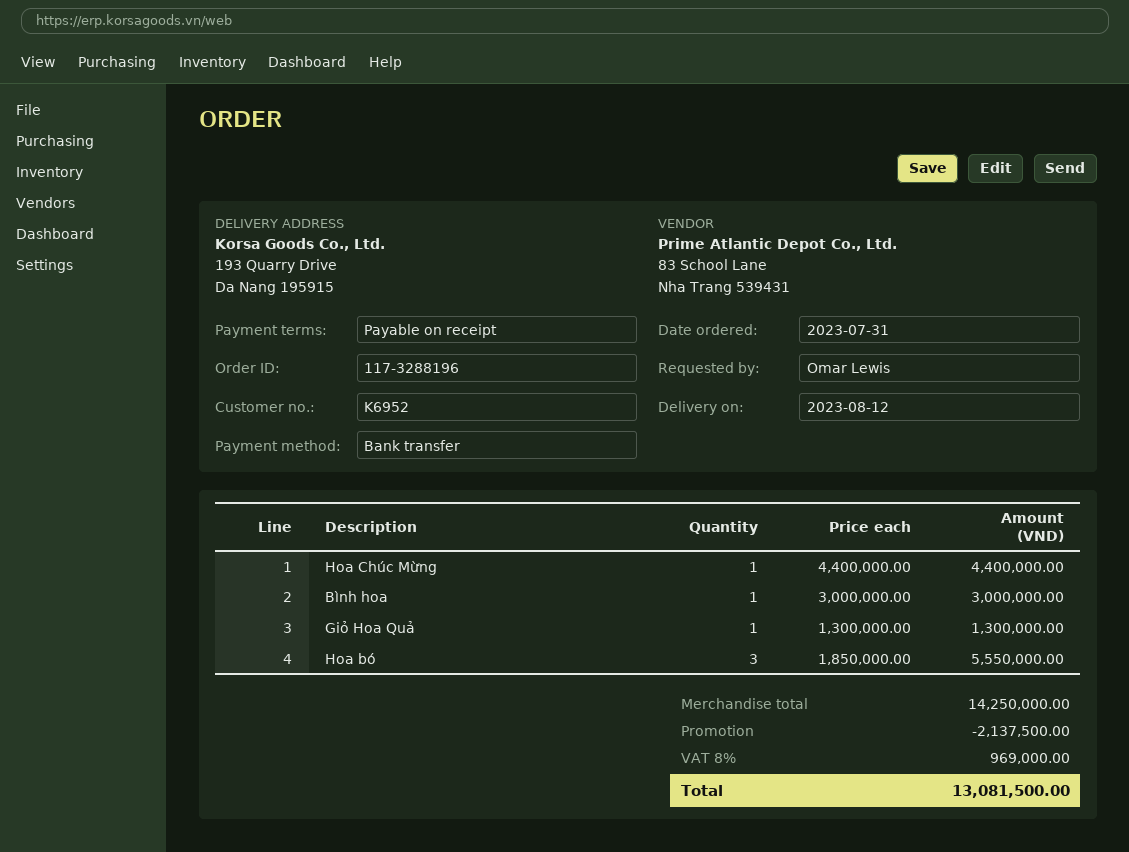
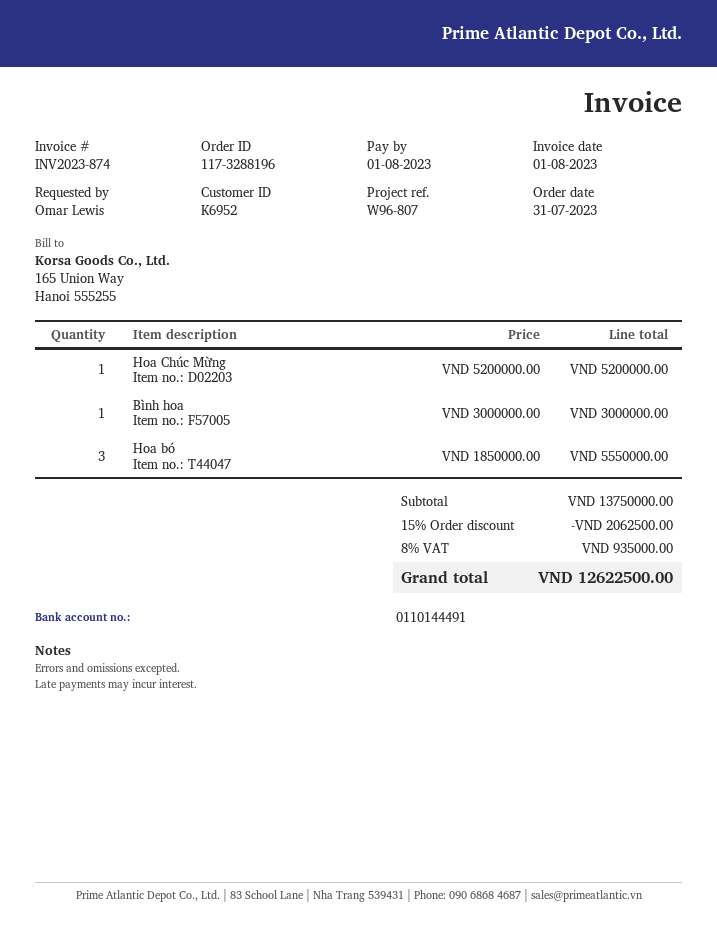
Hoa Chúc Mừng: 1 x 4400000.00 = 4400000.00 -> 1 x 5200000.00 = 5200000.00
Giỏ Hoa Quả: 1 x 1300000.00 = 1300000.00 -> none
subtotal: 14250000.00 -> 13750000.00
discount: 2137500.00 -> 2062500.00
tax: 8% = 969000.00 -> 8% = 935000.00
total: 13081500.00 -> 12622500.00

